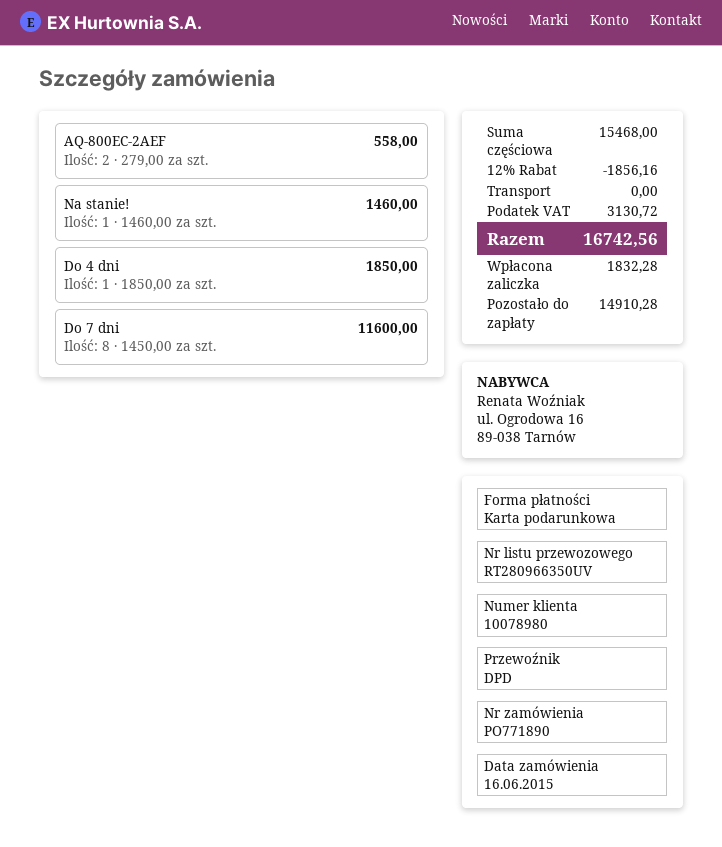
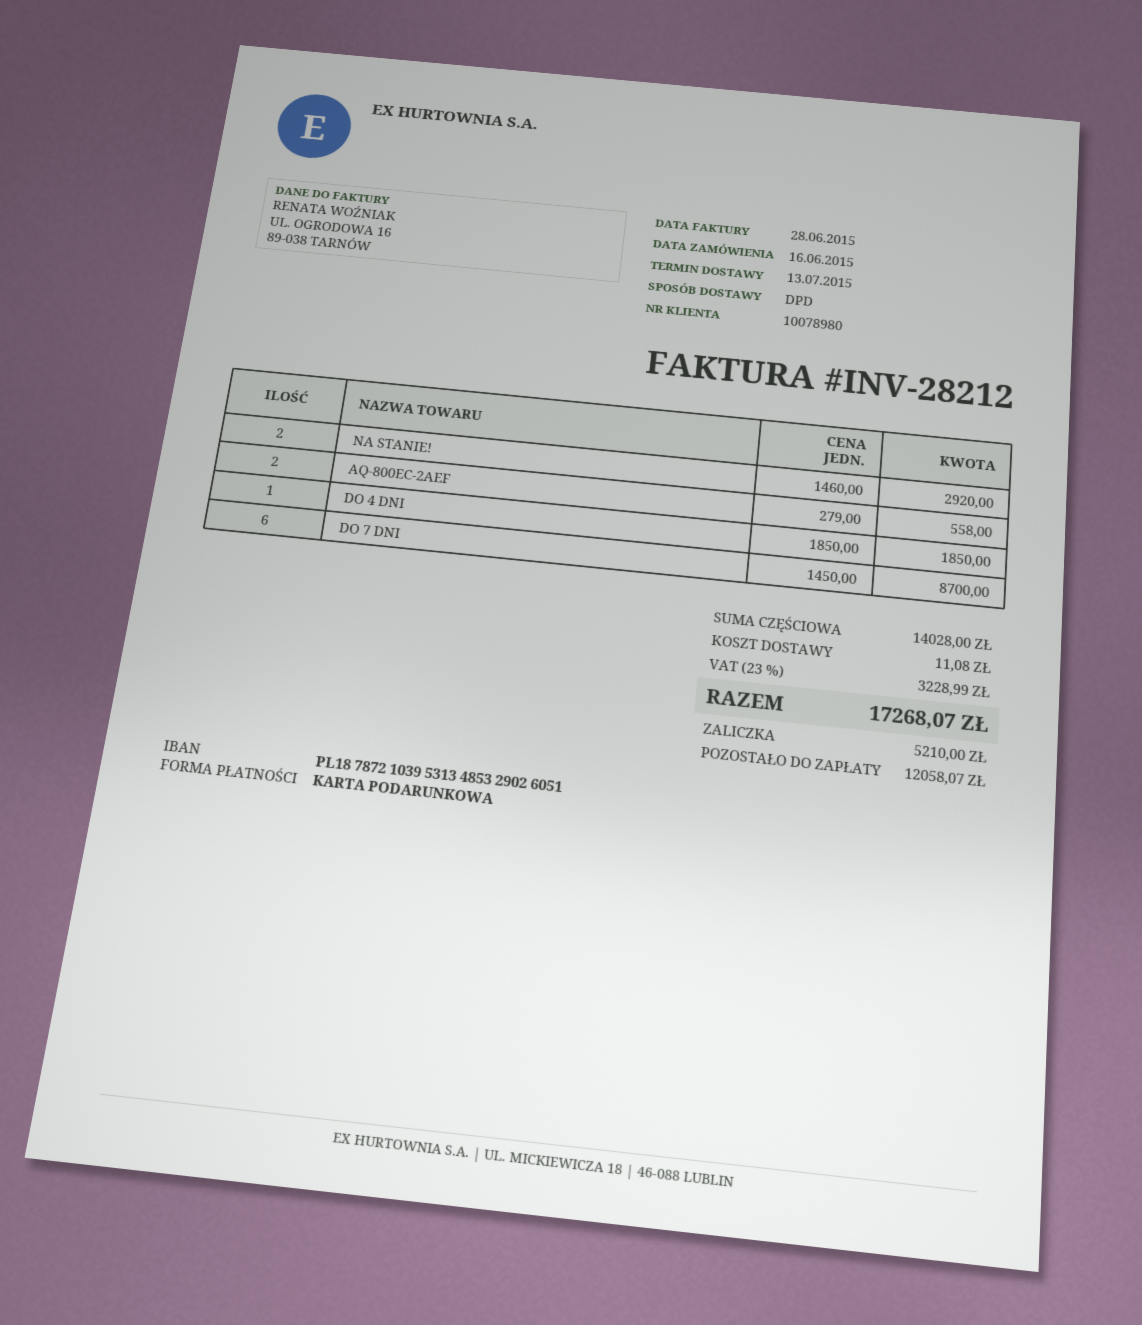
Na stanie!: 1 x 1460.00 = 1460.00 -> 2 x 1460.00 = 2920.00
Do 7 dni: 8 x 1450.00 = 11600.00 -> 6 x 1450.00 = 8700.00
subtotal: 15468.00 -> 14028.00
discount: 12% = 1856.16 -> none
shipping: 0.00 -> 11.08
tax: 3130.72 -> 3228.99
total: 16742.56 -> 17268.07
deposit: 1832.28 -> 5210.00
balance: 14910.28 -> 12058.07

